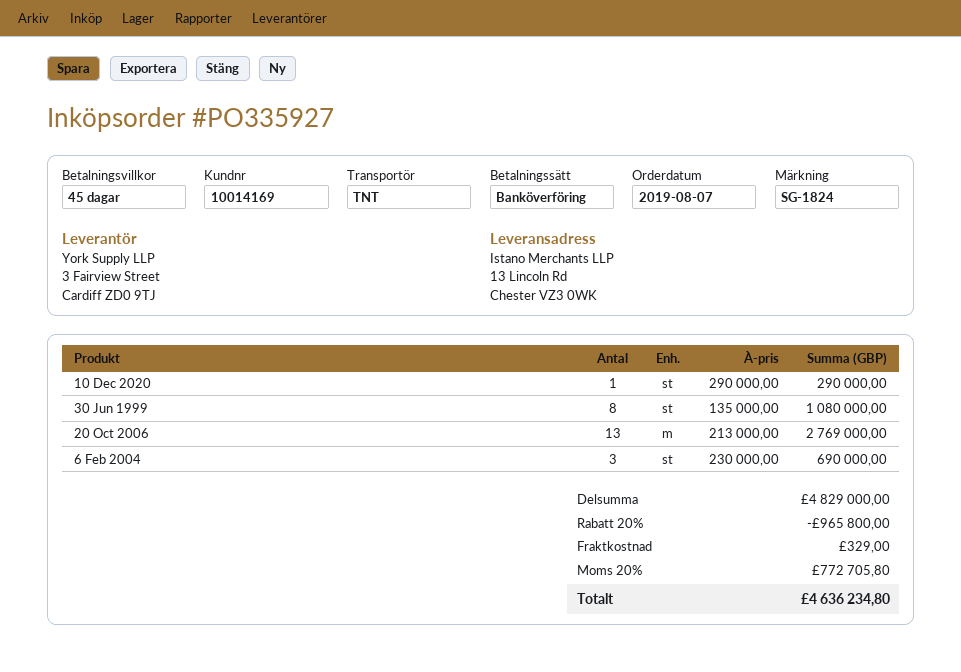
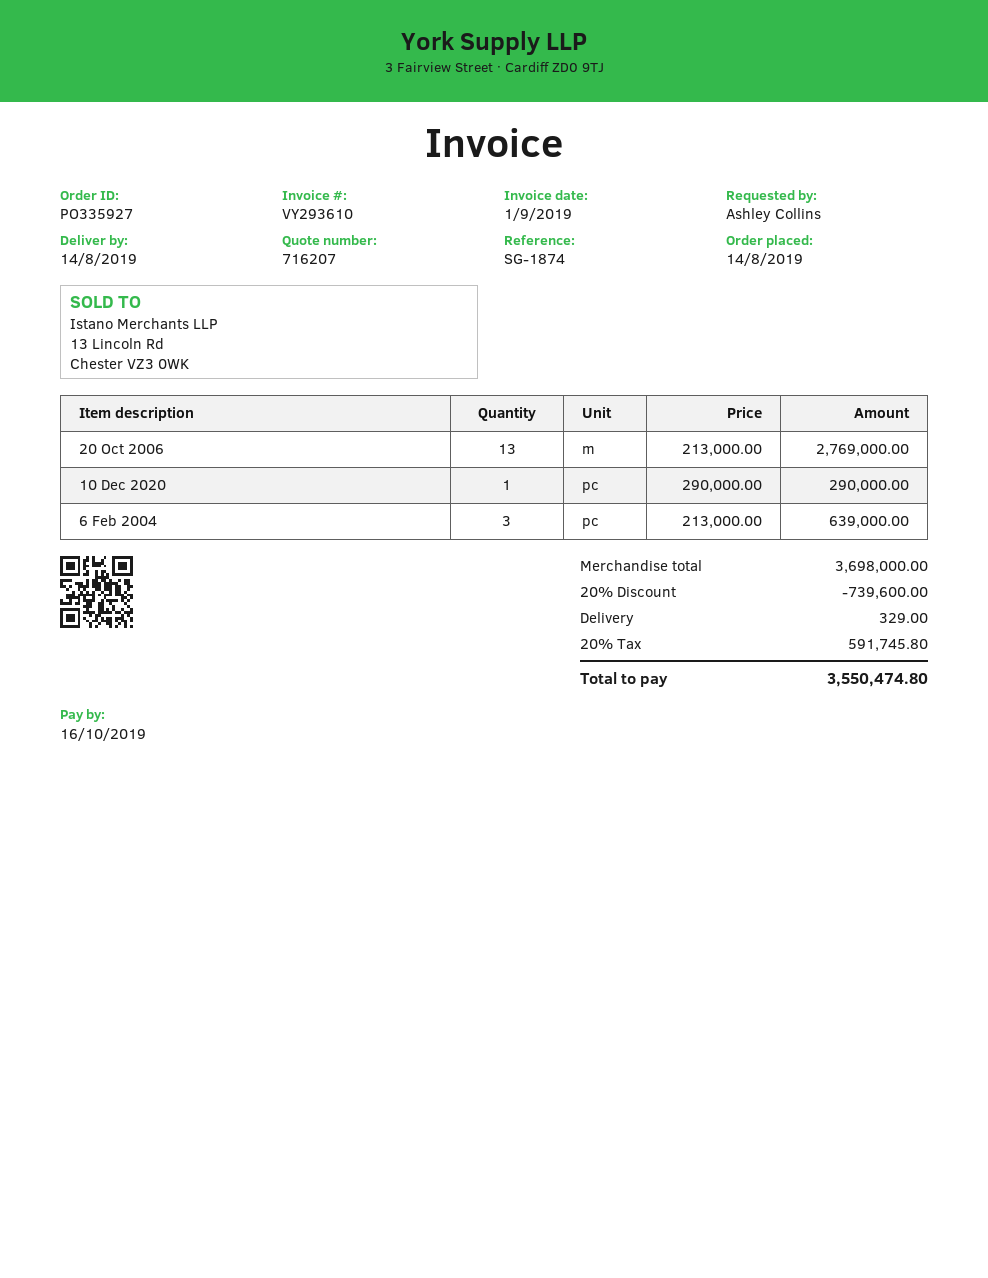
order date: 2019-08-07 -> 2019-08-14
reference: SG-1824 -> SG-1874
30 Jun 1999: 8 x 135000.00 = 1080000.00 -> none
6 Feb 2004: 3 x 230000.00 = 690000.00 -> 3 x 213000.00 = 639000.00
subtotal: 4829000.00 -> 3698000.00
discount: 20% = 965800.00 -> 20% = 739600.00
tax: 20% = 772705.80 -> 20% = 591745.80
total: 4636234.80 -> 3550474.80

